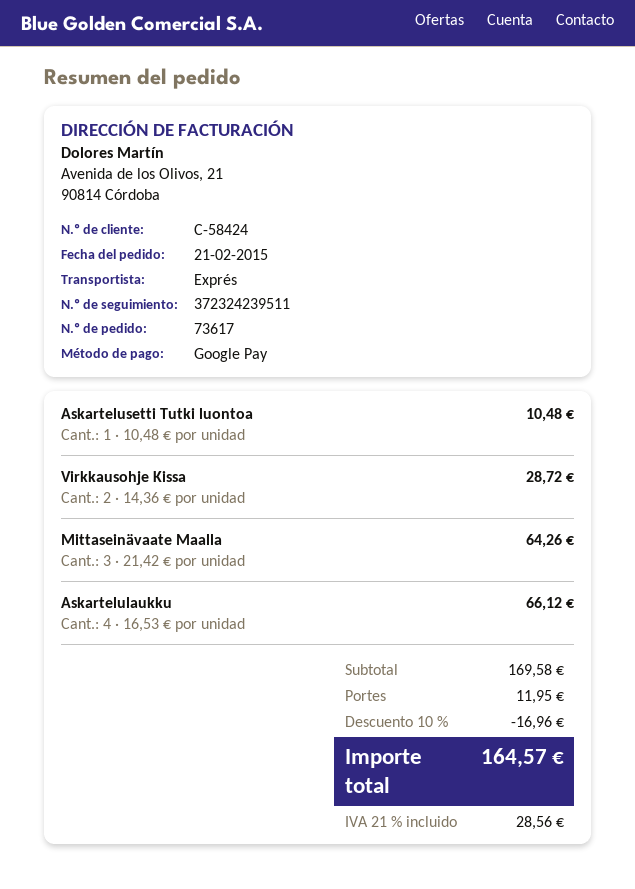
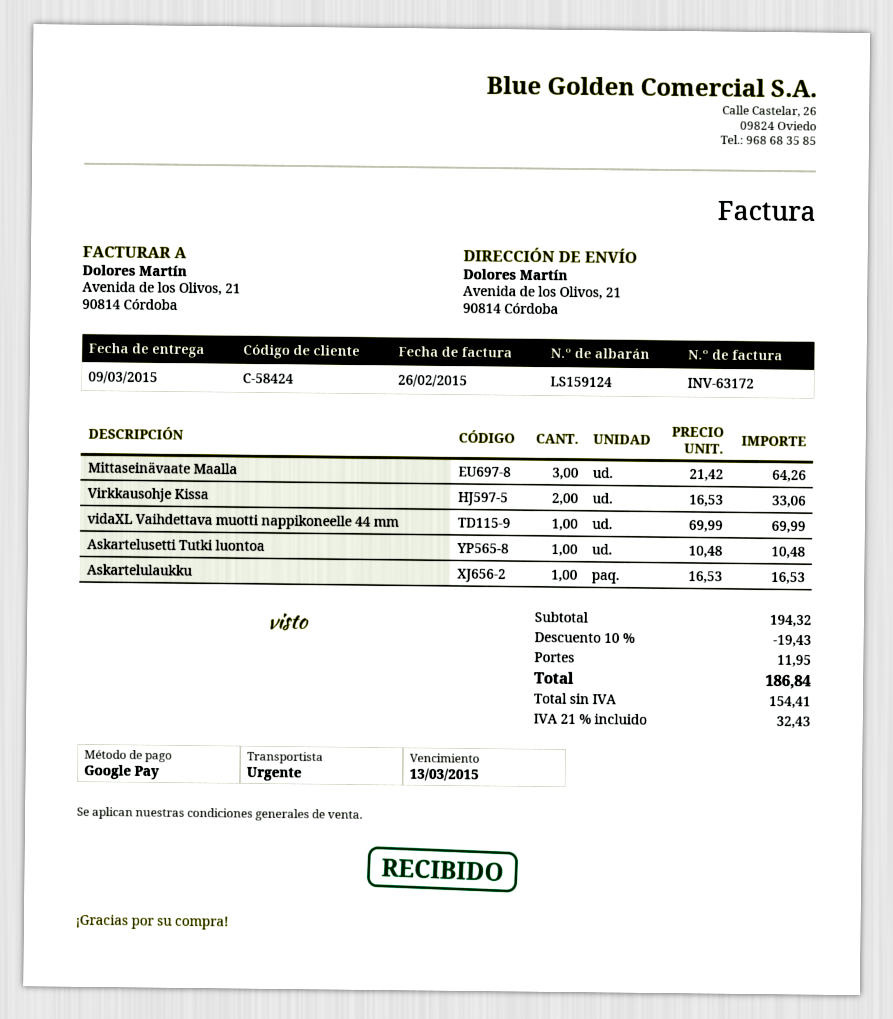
Virkkausohje Kissa: 2 x 14.36 = 28.72 -> 2 x 16.53 = 33.06
Askartelulaukku: 4 x 16.53 = 66.12 -> 1 x 16.53 = 16.53
vidaXL Vaihdettava muotti nappikoneelle 44 mm: none -> 1 x 69.99 = 69.99
subtotal: 169.58 -> 194.32
discount: 10% = 16.96 -> 10% = 19.43
tax: 21% = 28.56 -> 21% = 32.43
total: 164.57 -> 186.84

